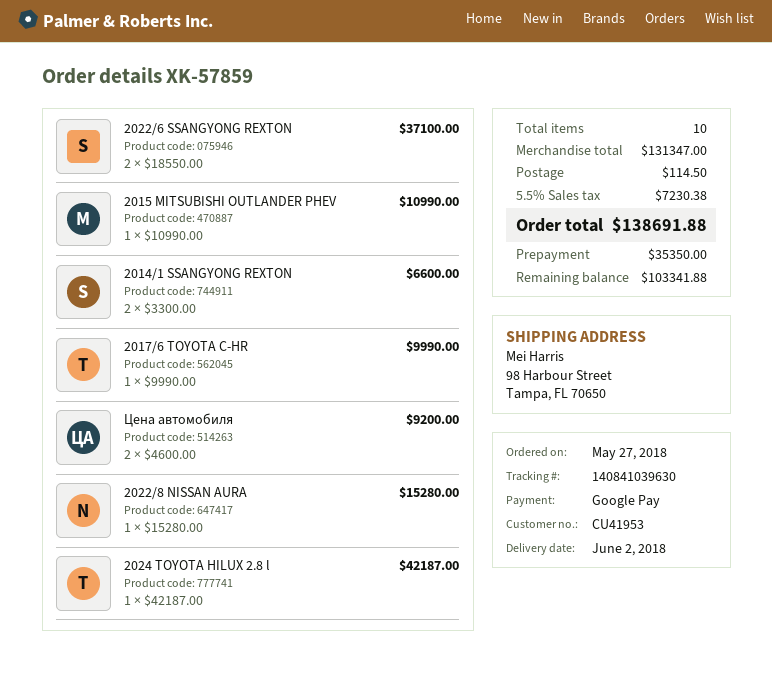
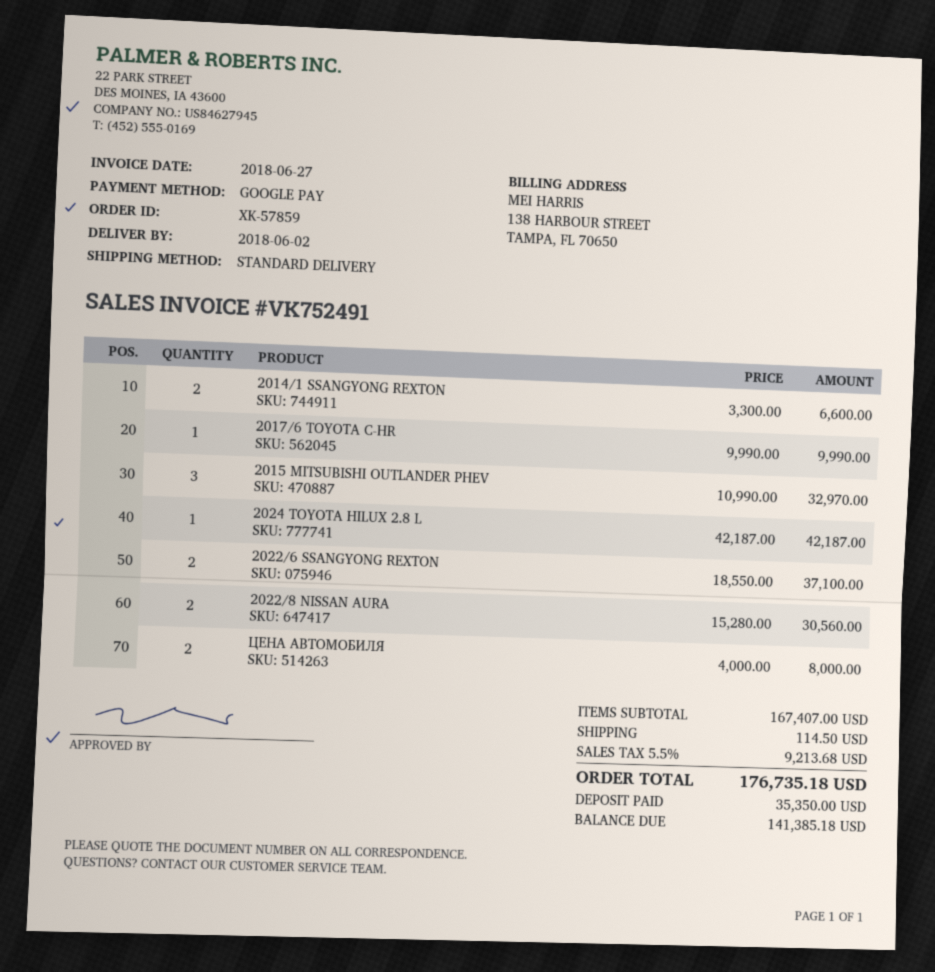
2015 MITSUBISHI OUTLANDER PHEV: 1 x 10990.00 = 10990.00 -> 3 x 10990.00 = 32970.00
Цена автомобиля: 2 x 4600.00 = 9200.00 -> 2 x 4000.00 = 8000.00
2022/8 NISSAN AURA: 1 x 15280.00 = 15280.00 -> 2 x 15280.00 = 30560.00
subtotal: 131347.00 -> 167407.00
tax: 5.5% = 7230.38 -> 5.5% = 9213.68
total: 138691.88 -> 176735.18
balance: 103341.88 -> 141385.18

